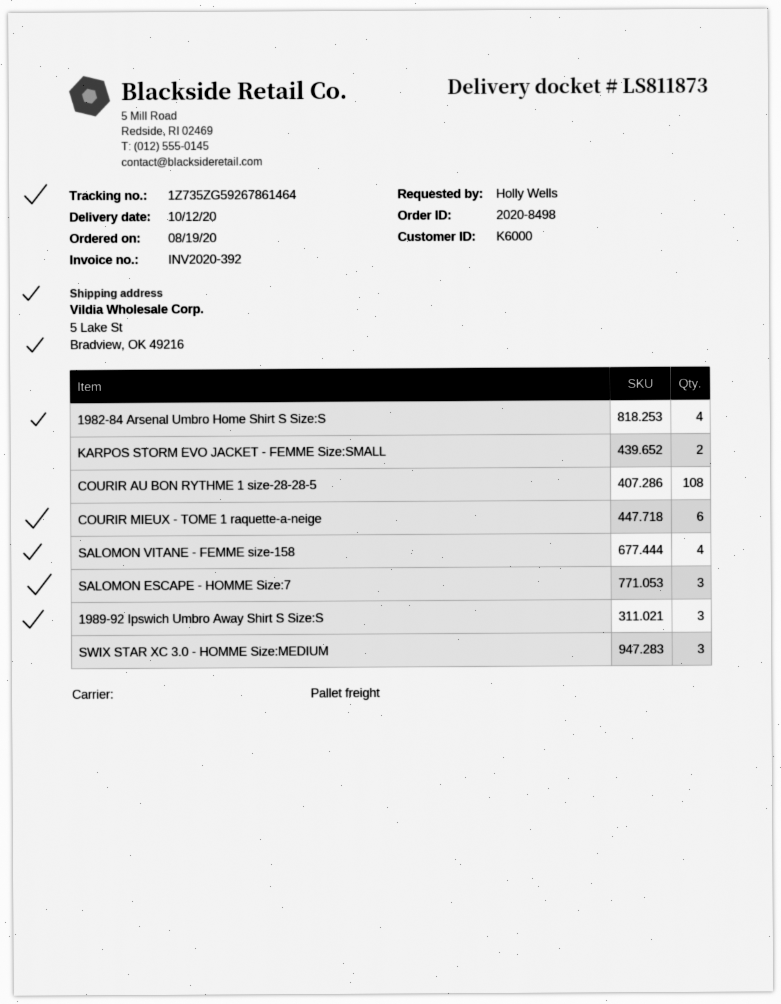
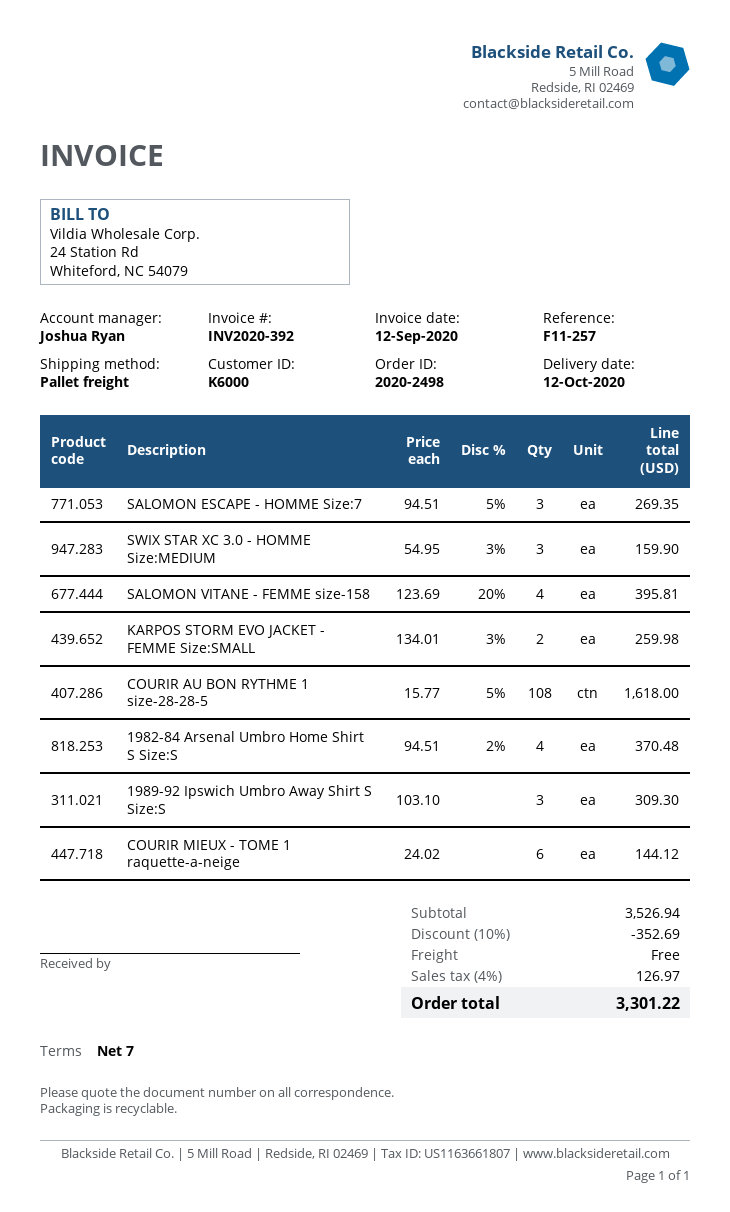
order number: 2020-8498 -> 2020-2498

